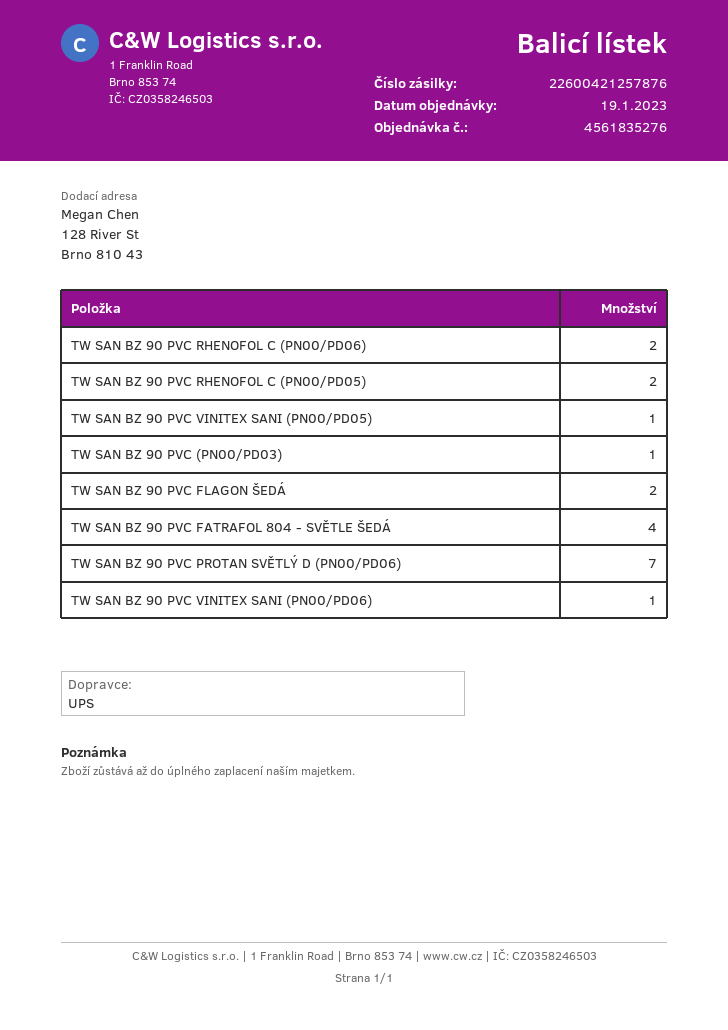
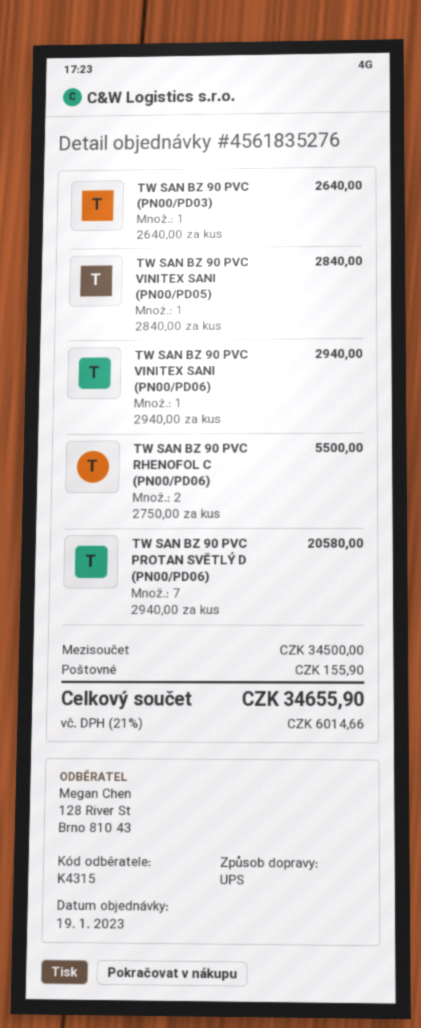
TW SAN BZ 90 PVC RHENOFOL C (PN00/PD05): 2 -> none
TW SAN BZ 90 PVC FLAGON ŠEDÁ: 2 -> none
TW SAN BZ 90 PVC FATRAFOL 804 - SVĚTLE ŠEDÁ: 4 -> none

